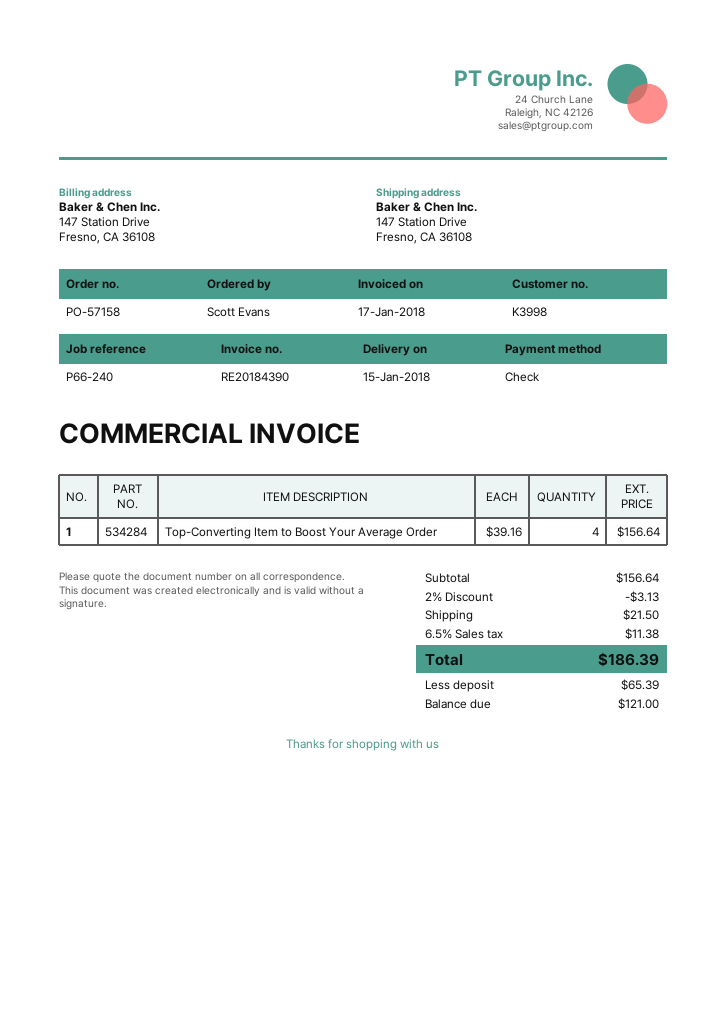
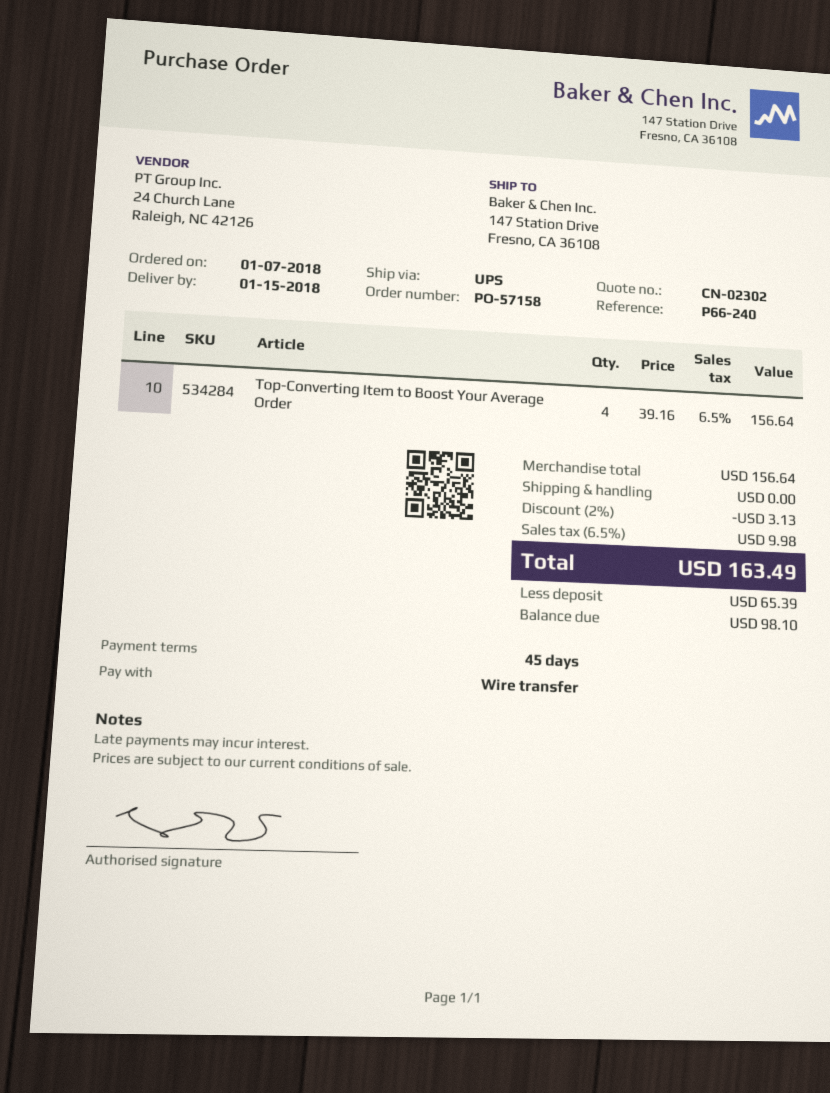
payment method: cheque -> bank transfer
shipping: 21.50 -> 0.00
tax: 6.5% = 11.38 -> 6.5% = 9.98
total: 186.39 -> 163.49
balance: 121.00 -> 98.10

